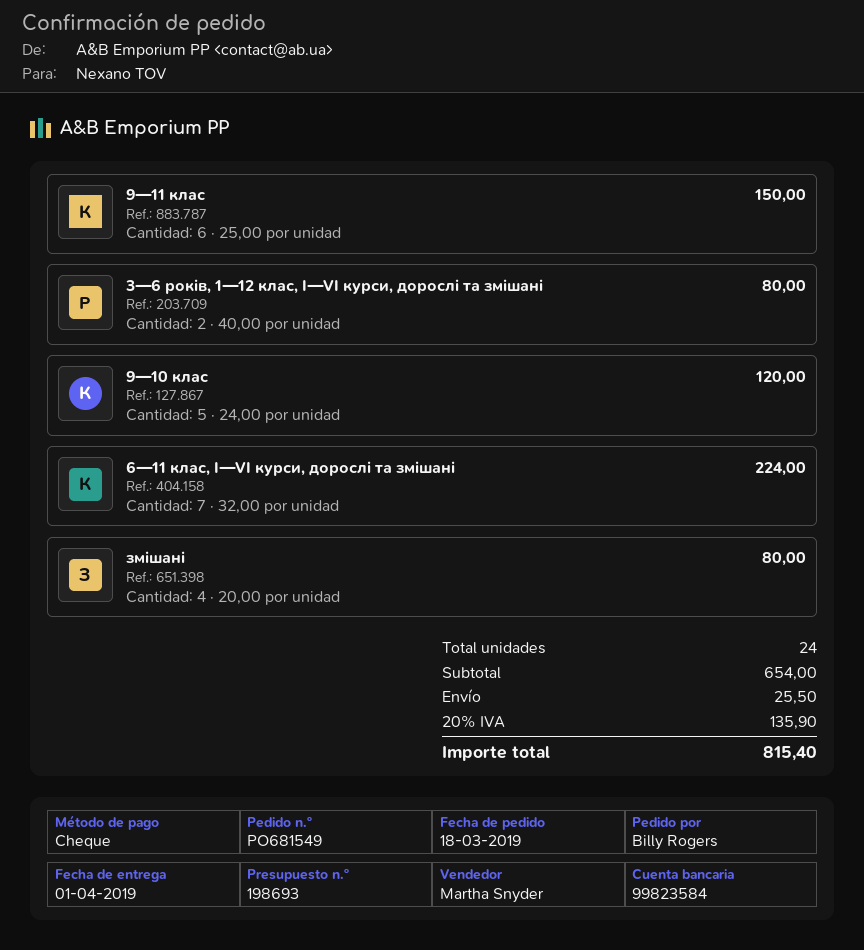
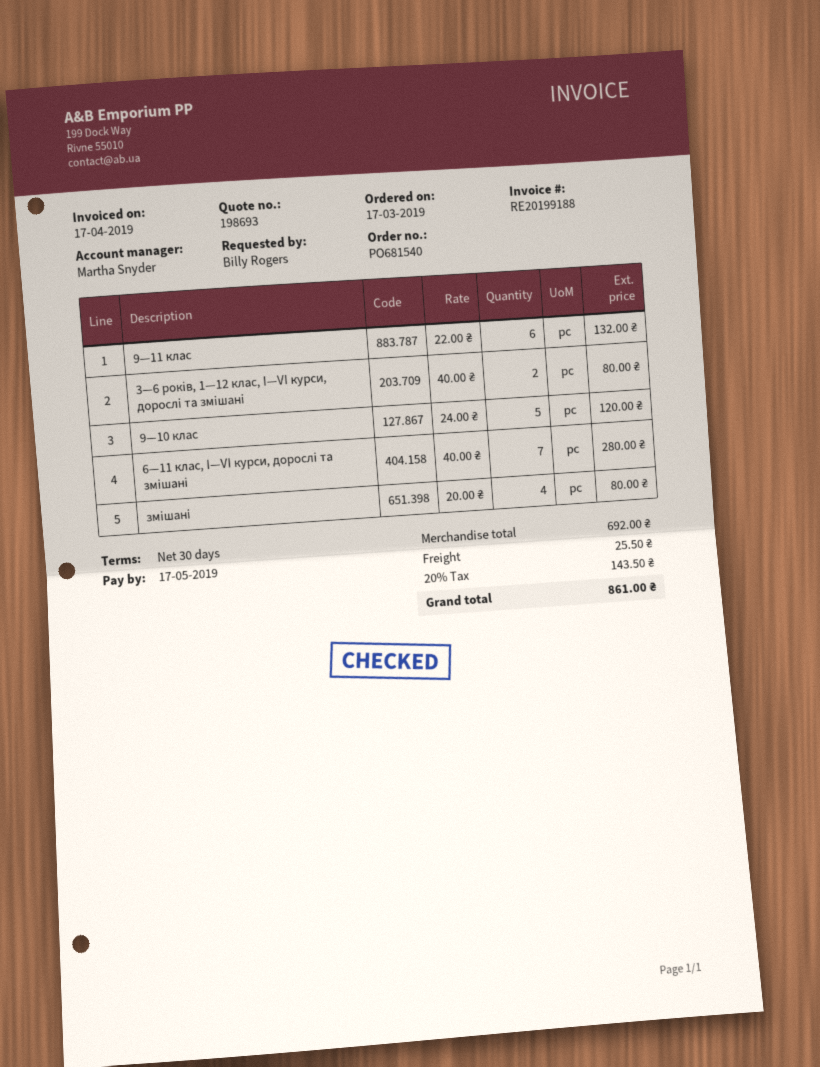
order number: PO681549 -> PO681540
order date: 2019-03-18 -> 2019-03-17
9—11 клас: 6 x 25.00 = 150.00 -> 6 x 22.00 = 132.00
6—11 клас, I—VI курси, дорослі та змішані: 7 x 32.00 = 224.00 -> 7 x 40.00 = 280.00
subtotal: 654.00 -> 692.00
tax: 20% = 135.90 -> 20% = 143.50
total: 815.40 -> 861.00

